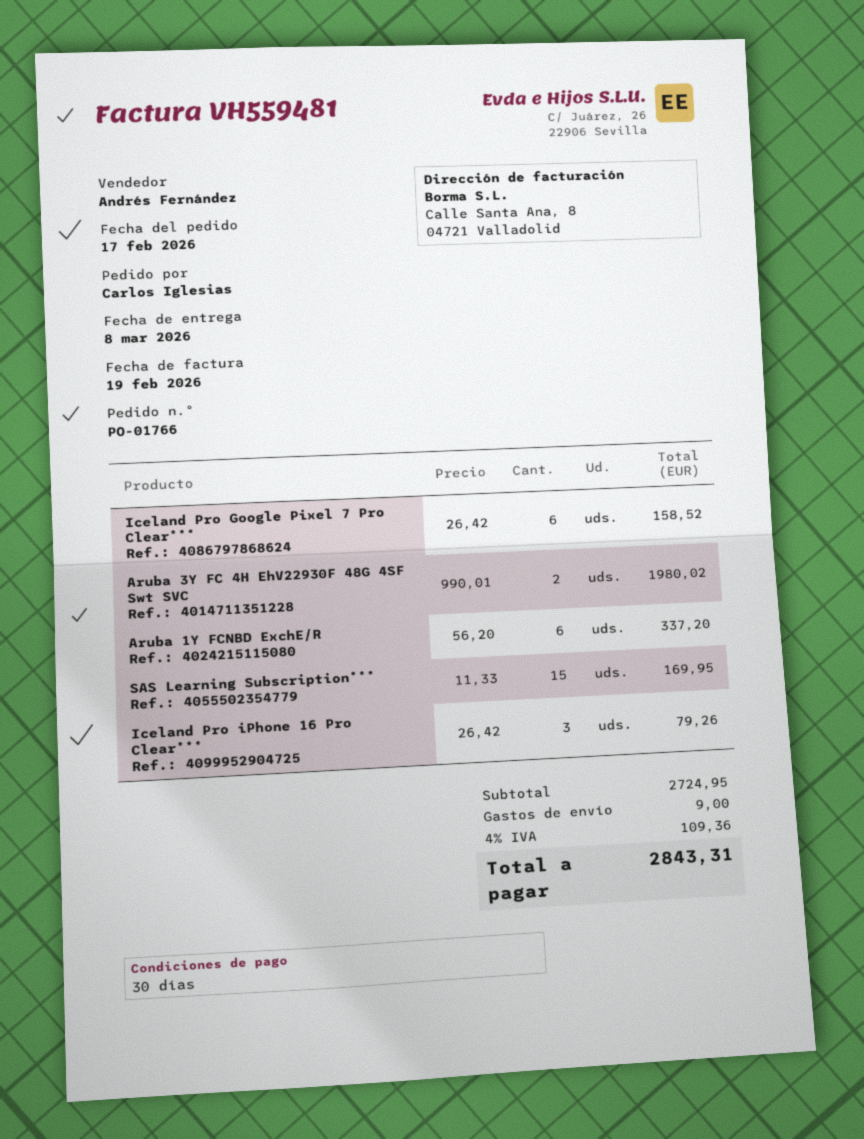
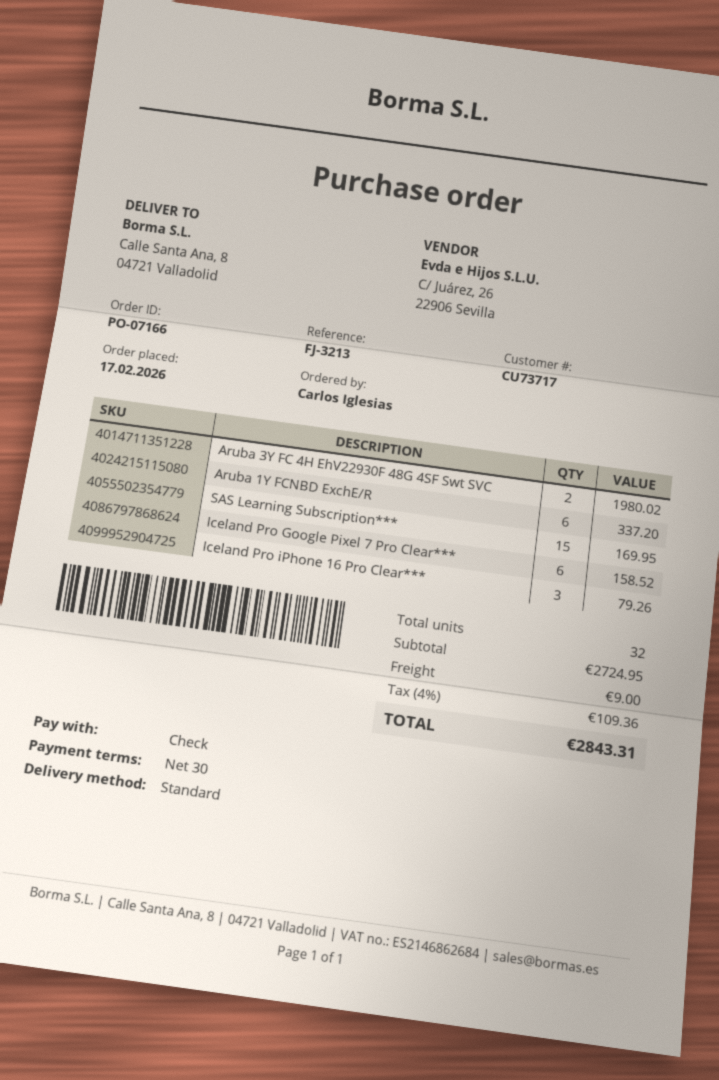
order number: PO-01766 -> PO-07166

